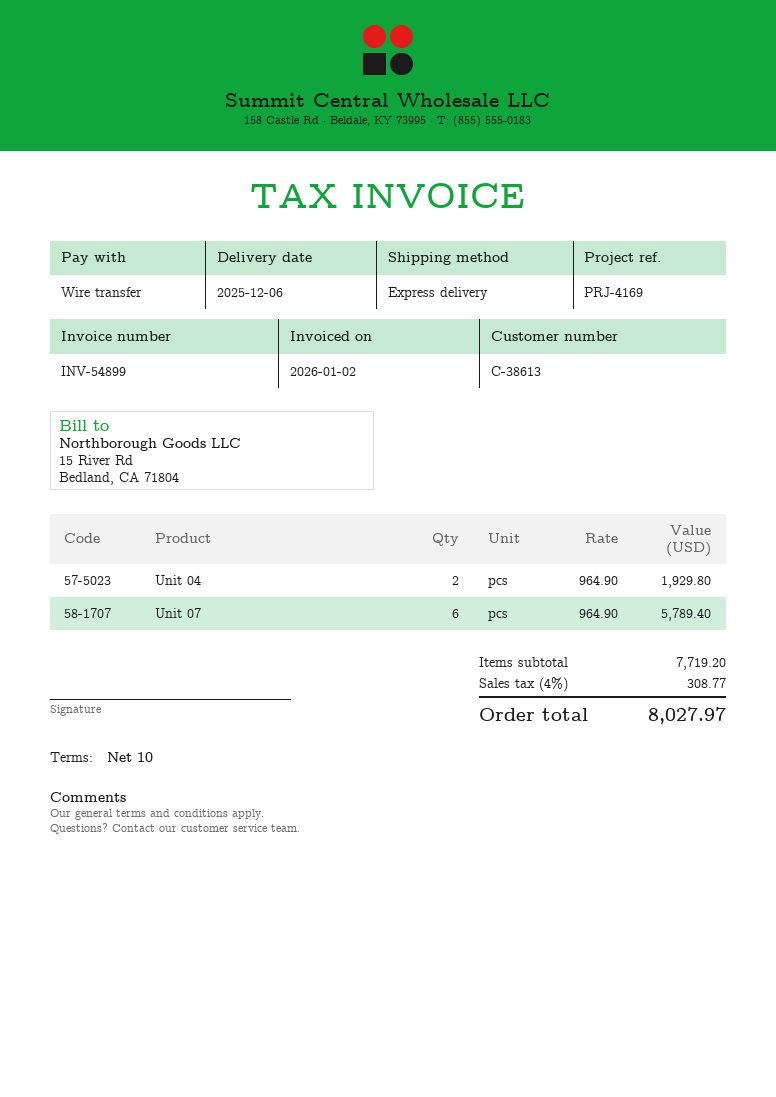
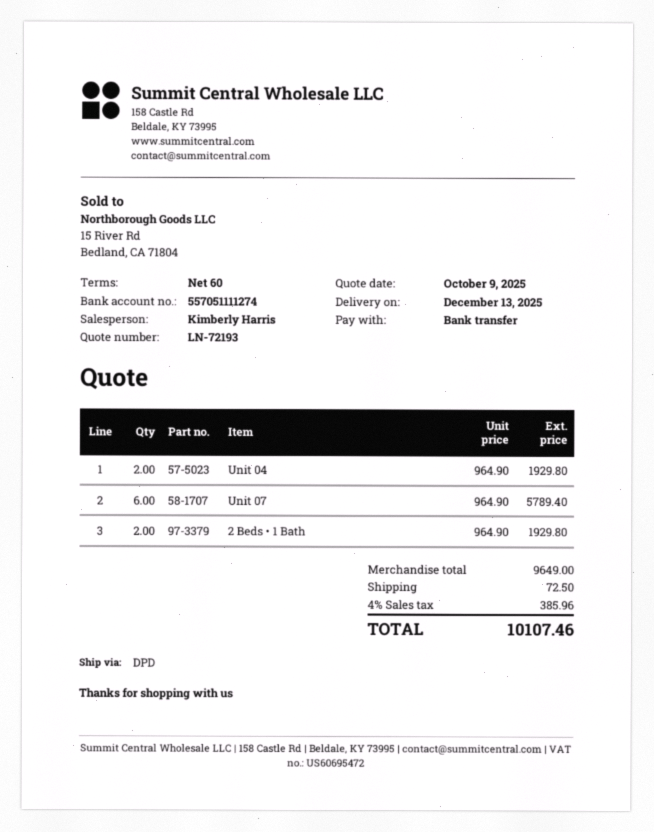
delivery date: 2025-12-06 -> 2025-12-13
payment terms: 10 days -> 60 days
shipping method: express -> DPD
2 Beds • 1 Bath: none -> 2 x 964.90 = 1929.80
subtotal: 7719.20 -> 9649.00
shipping: none -> 72.50
tax: 4% = 308.77 -> 4% = 385.96
total: 8027.97 -> 10107.46

